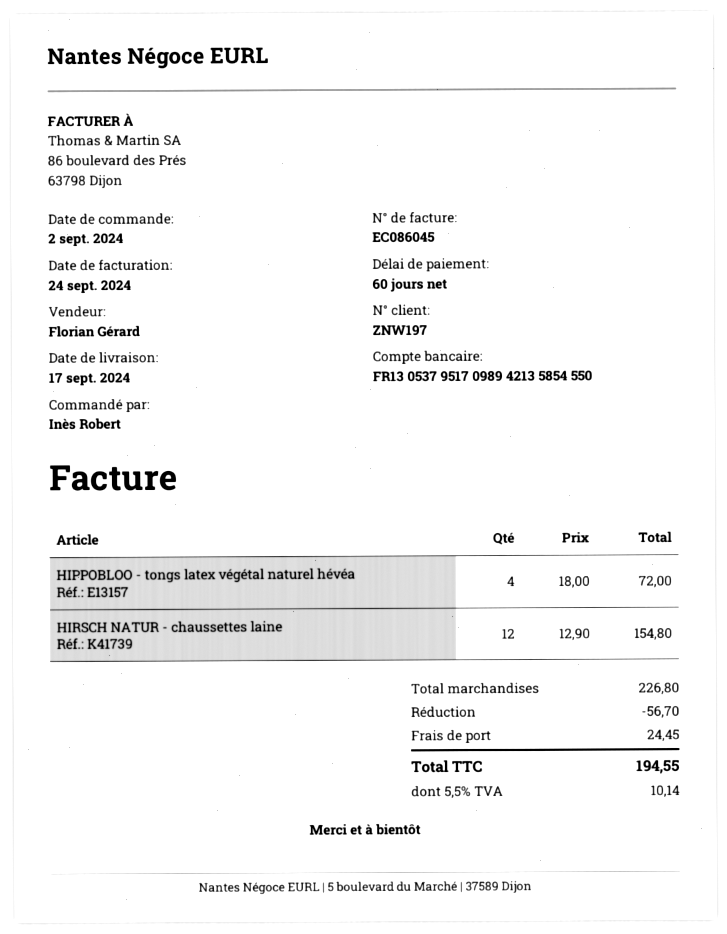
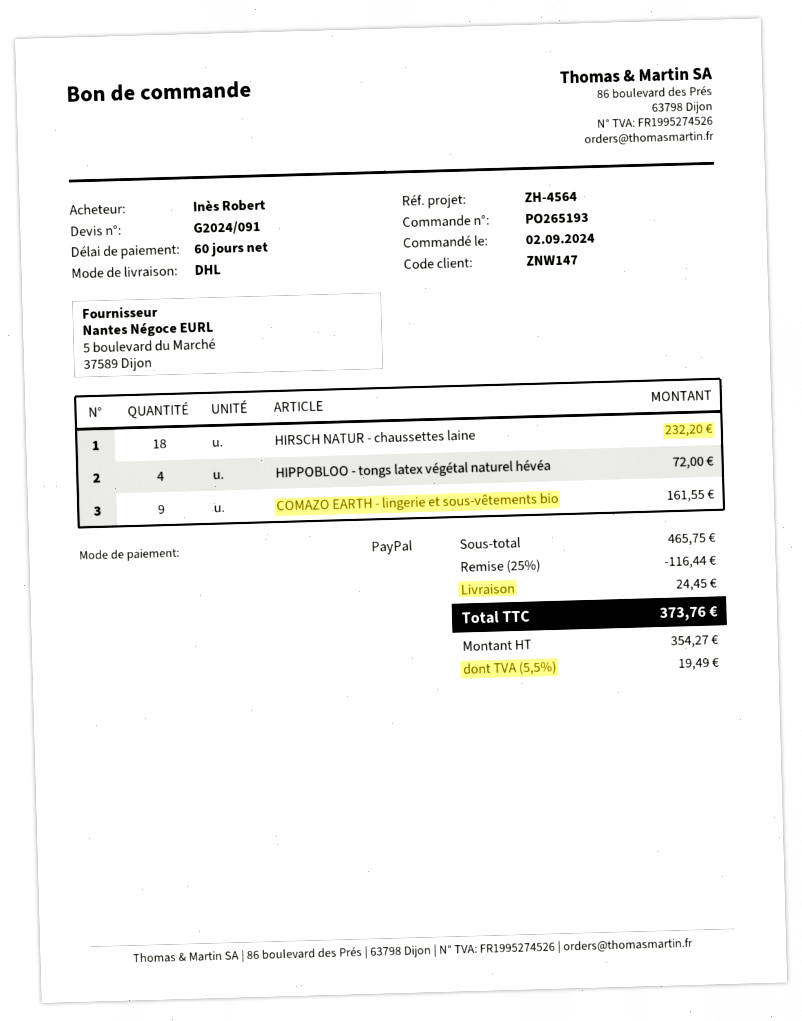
customer number: ZNW197 -> ZNW147
HIRSCH NATUR - chaussettes laine: 12 for 154.80 -> 18 for 232.20
COMAZO EARTH - lingerie et sous-vêtements bio: none -> 9 for 161.55
subtotal: 226.80 -> 465.75
discount: 56.70 -> 116.44
tax: 5.5% = 10.14 -> 5.5% = 19.49
total: 194.55 -> 373.76

